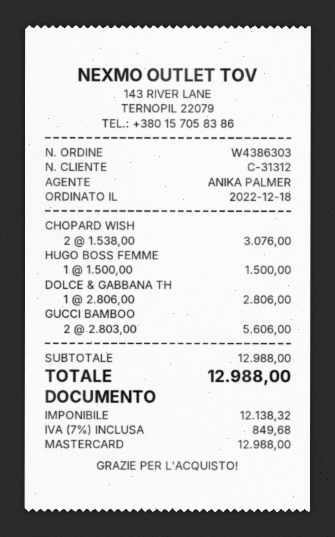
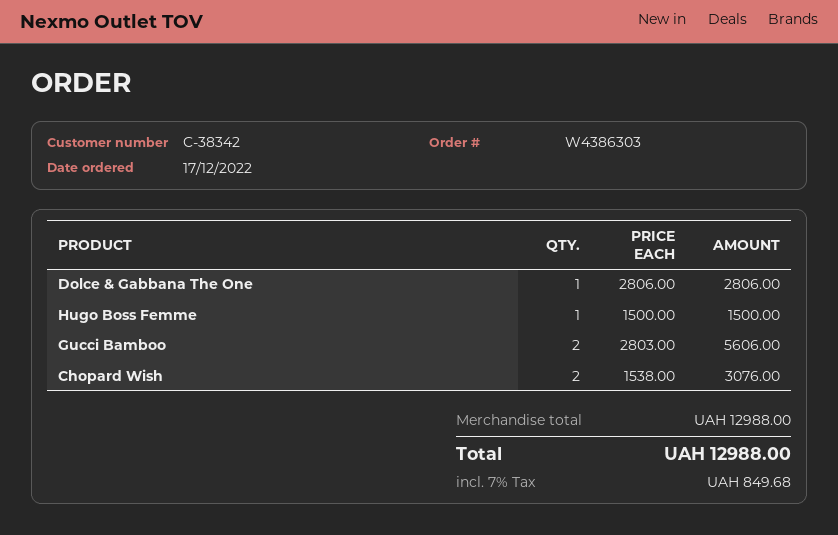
order date: 2022-12-18 -> 2022-12-17
customer number: C-31312 -> C-38342

